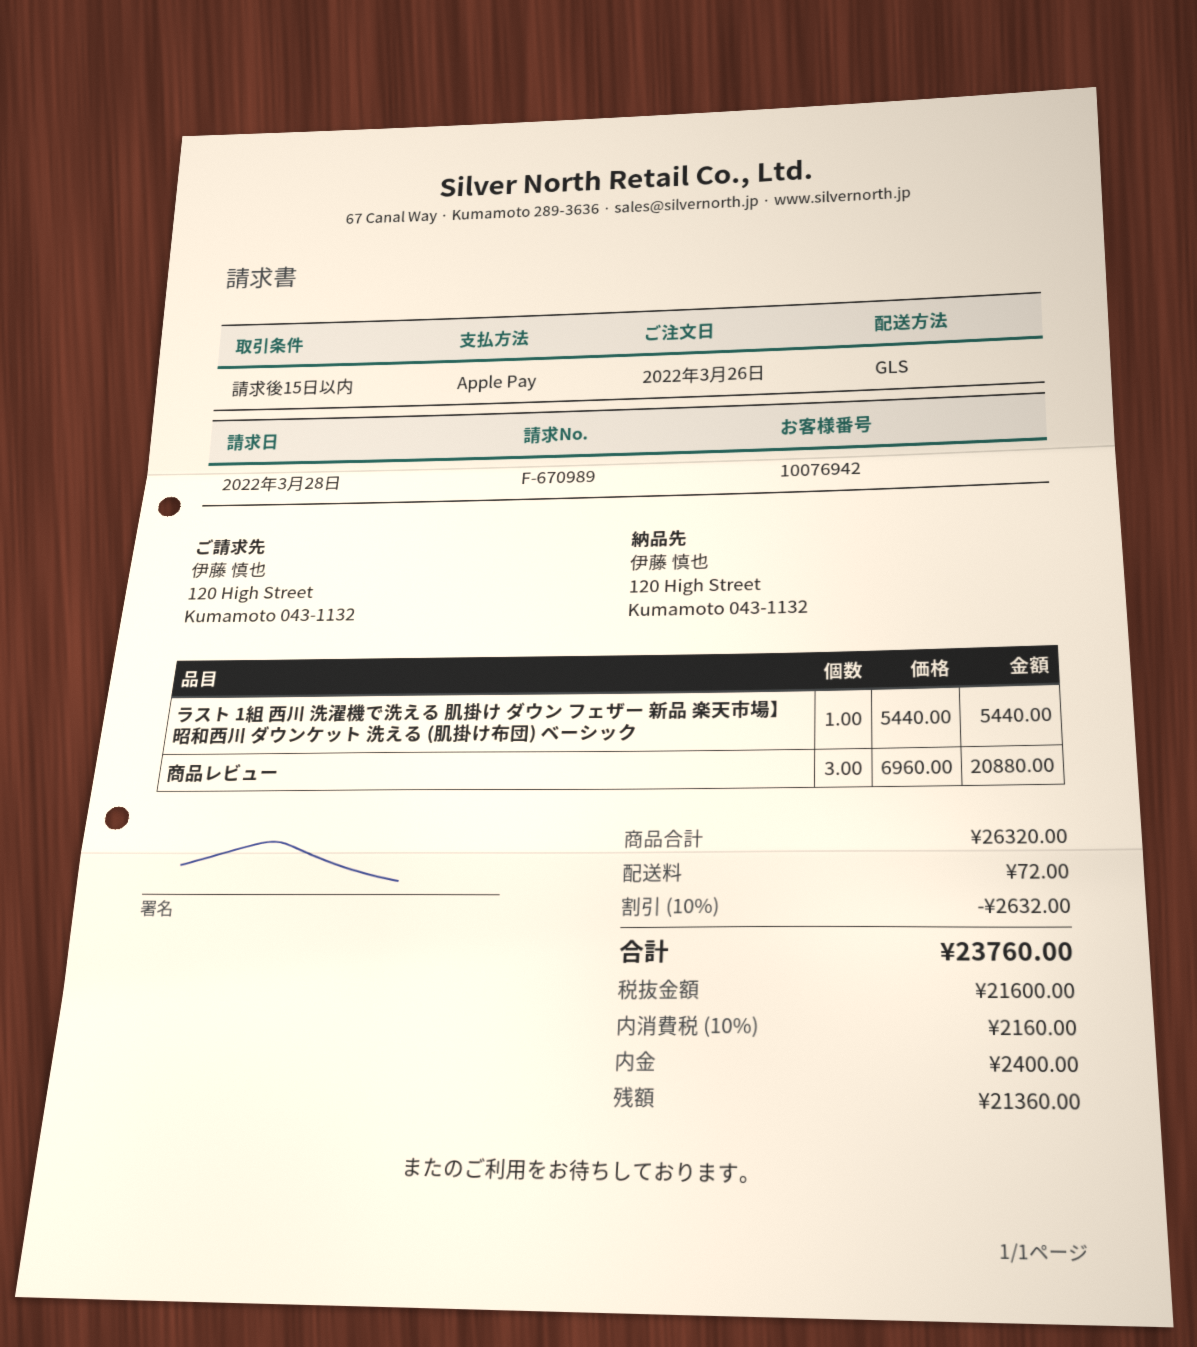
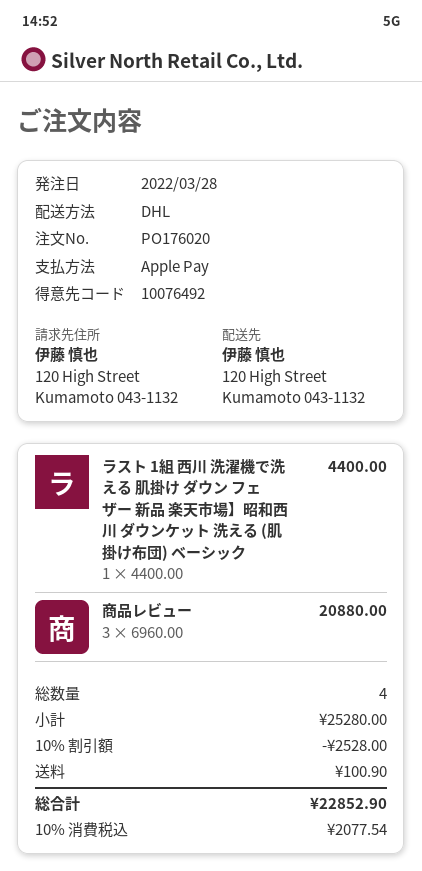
order date: 2022-03-26 -> 2022-03-28
customer number: 10076942 -> 10076492
shipping method: GLS -> DHL
ラスト 1組 西川 洗濯機で洗える 肌掛け ダウン フェザー 新品 楽天市場】昭和西川 ダウンケット 洗える (肌掛け布団) ベーシック: 1 x 5440.00 = 5440.00 -> 1 x 4400.00 = 4400.00
subtotal: 26320.00 -> 25280.00
discount: 10% = 2632.00 -> 10% = 2528.00
shipping: 72.00 -> 100.90
tax: 10% = 2160.00 -> 10% = 2077.54
total: 23760.00 -> 22852.90

